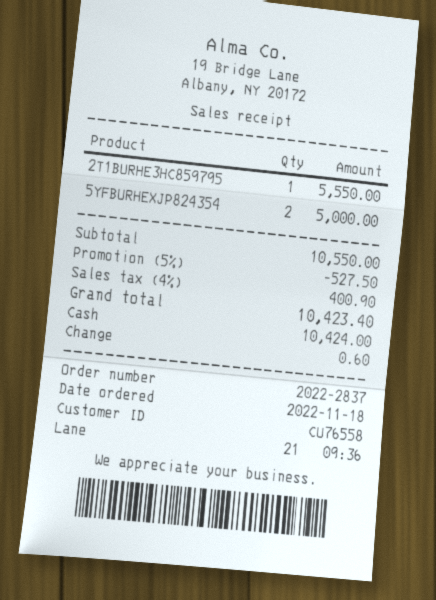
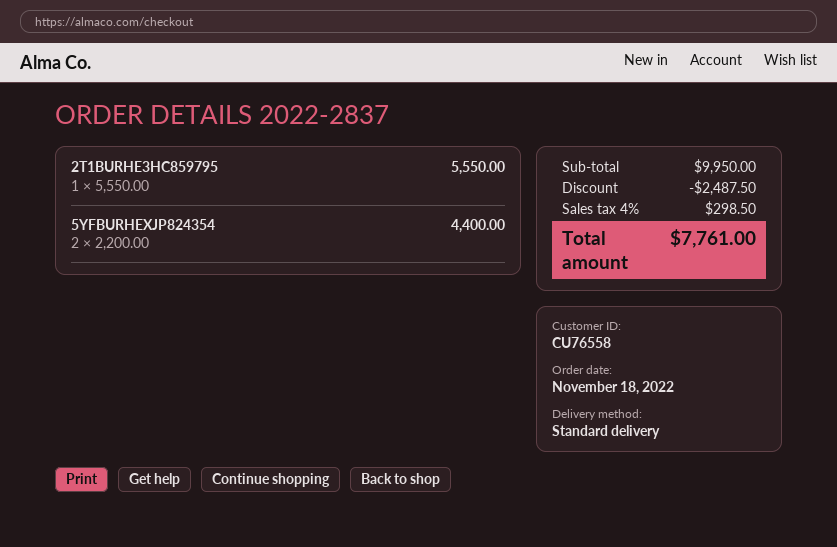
5YFBURHEXJP824354: 2 for 5000.00 -> 2 for 4400.00
subtotal: 10550.00 -> 9950.00
discount: 527.50 -> 2487.50
tax: 4% = 400.90 -> 4% = 298.50
total: 10423.40 -> 7761.00

